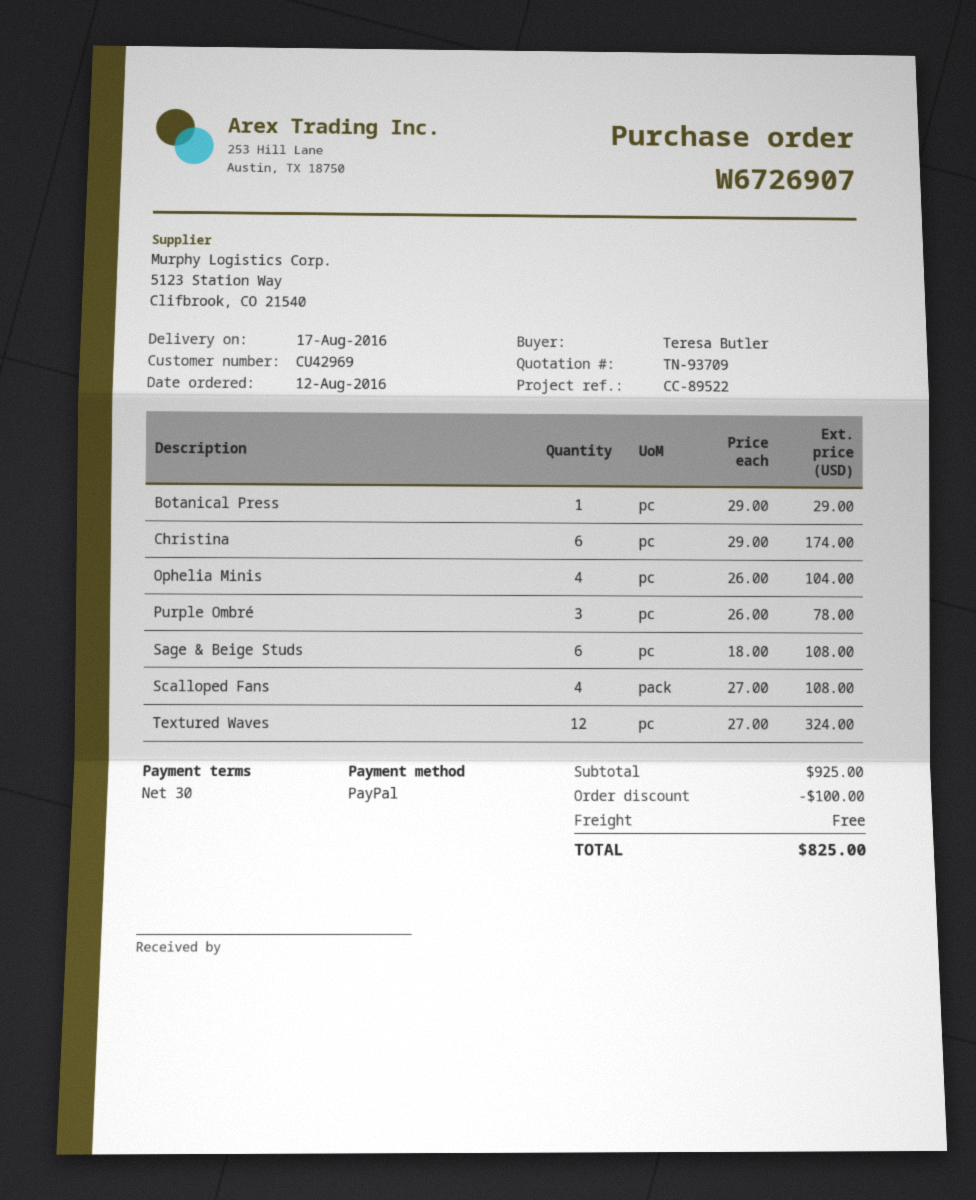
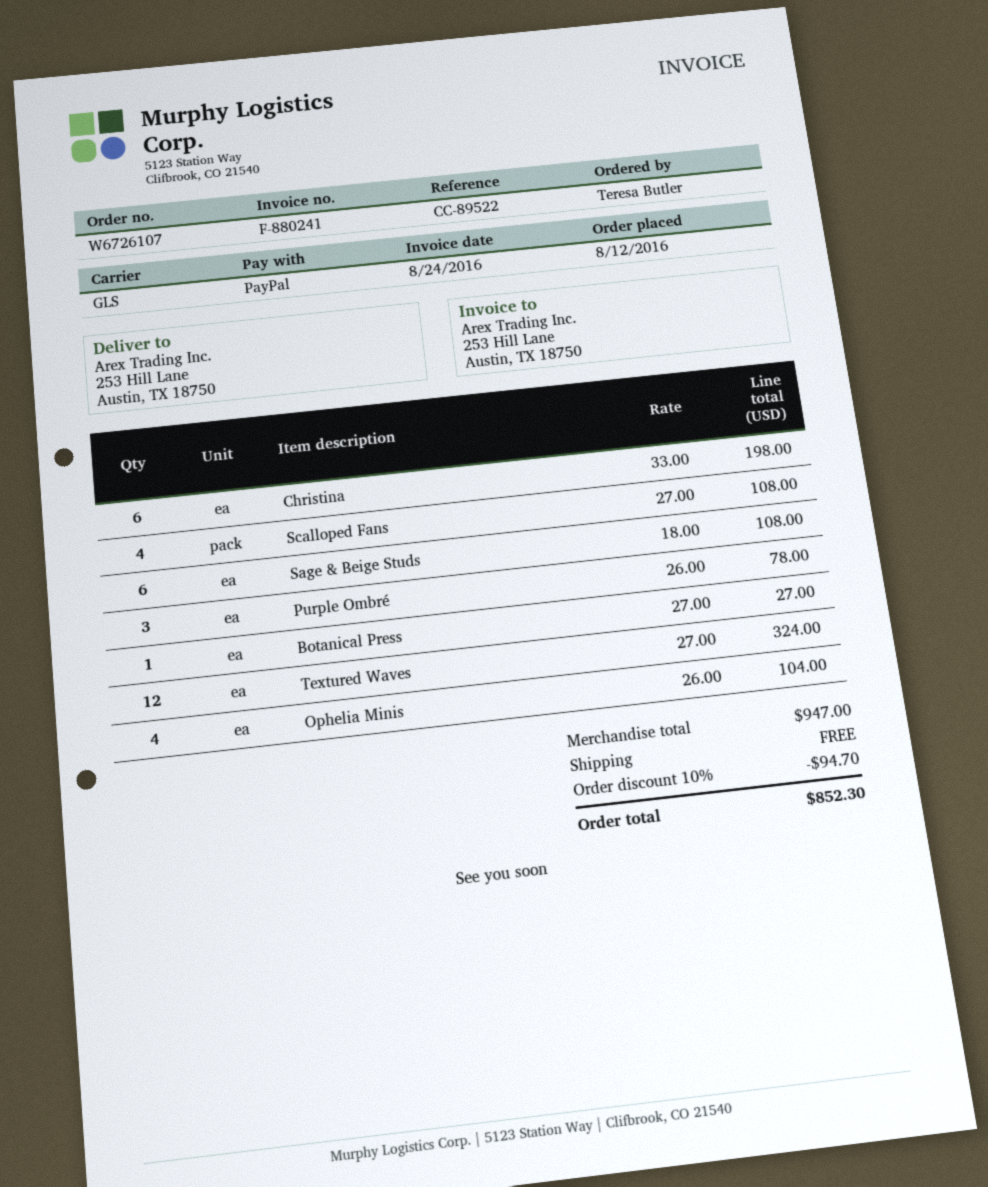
order number: W6726907 -> W6726107
Botanical Press: 1 x 29.00 = 29.00 -> 1 x 27.00 = 27.00
Christina: 6 x 29.00 = 174.00 -> 6 x 33.00 = 198.00
subtotal: 925.00 -> 947.00
discount: 100.00 -> 94.70
total: 825.00 -> 852.30

